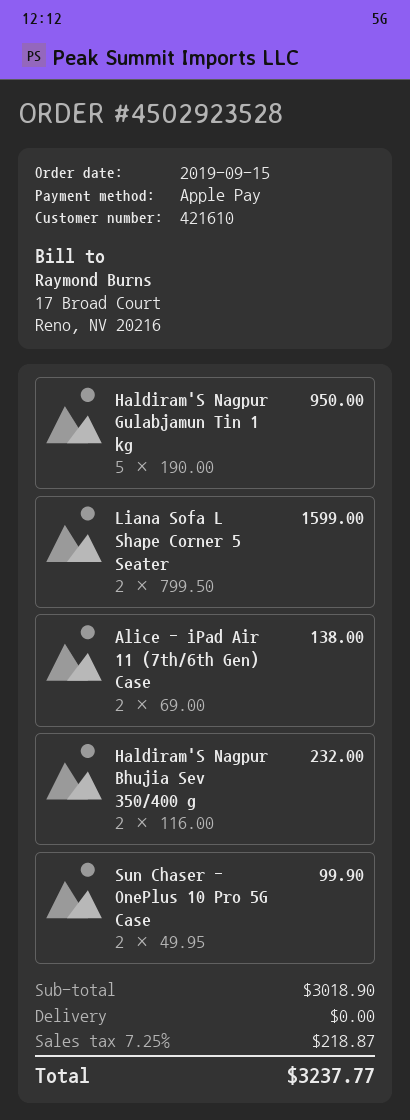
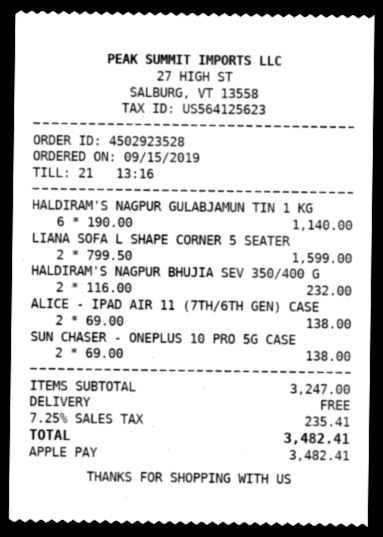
Haldiram'S Nagpur Gulabjamun Tin 1 kg: 5 x 190.00 = 950.00 -> 6 x 190.00 = 1140.00
Sun Chaser - OnePlus 10 Pro 5G Case: 2 x 49.95 = 99.90 -> 2 x 69.00 = 138.00
subtotal: 3018.90 -> 3247.00
tax: 7.25% = 218.87 -> 7.25% = 235.41
total: 3237.77 -> 3482.41

